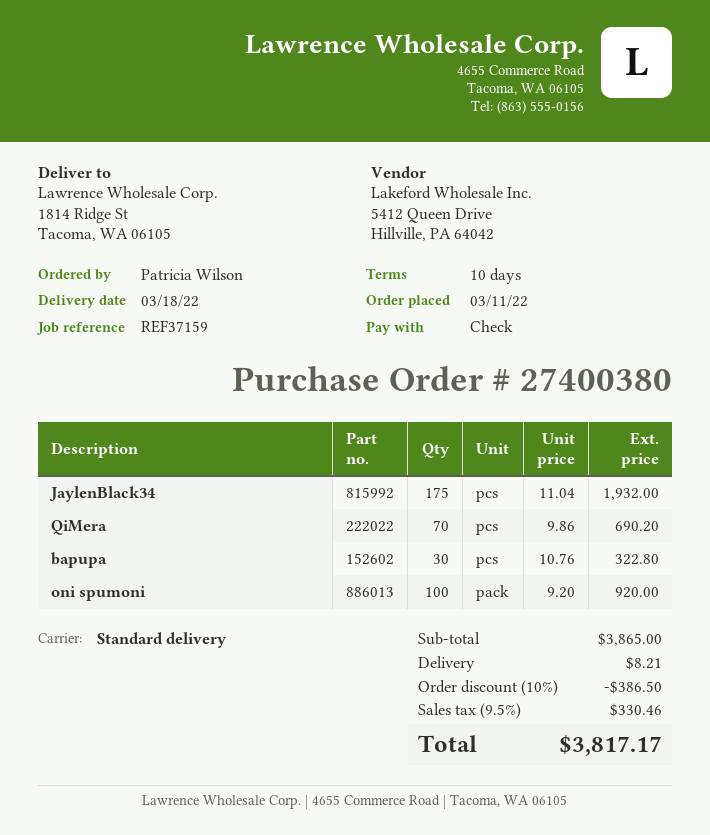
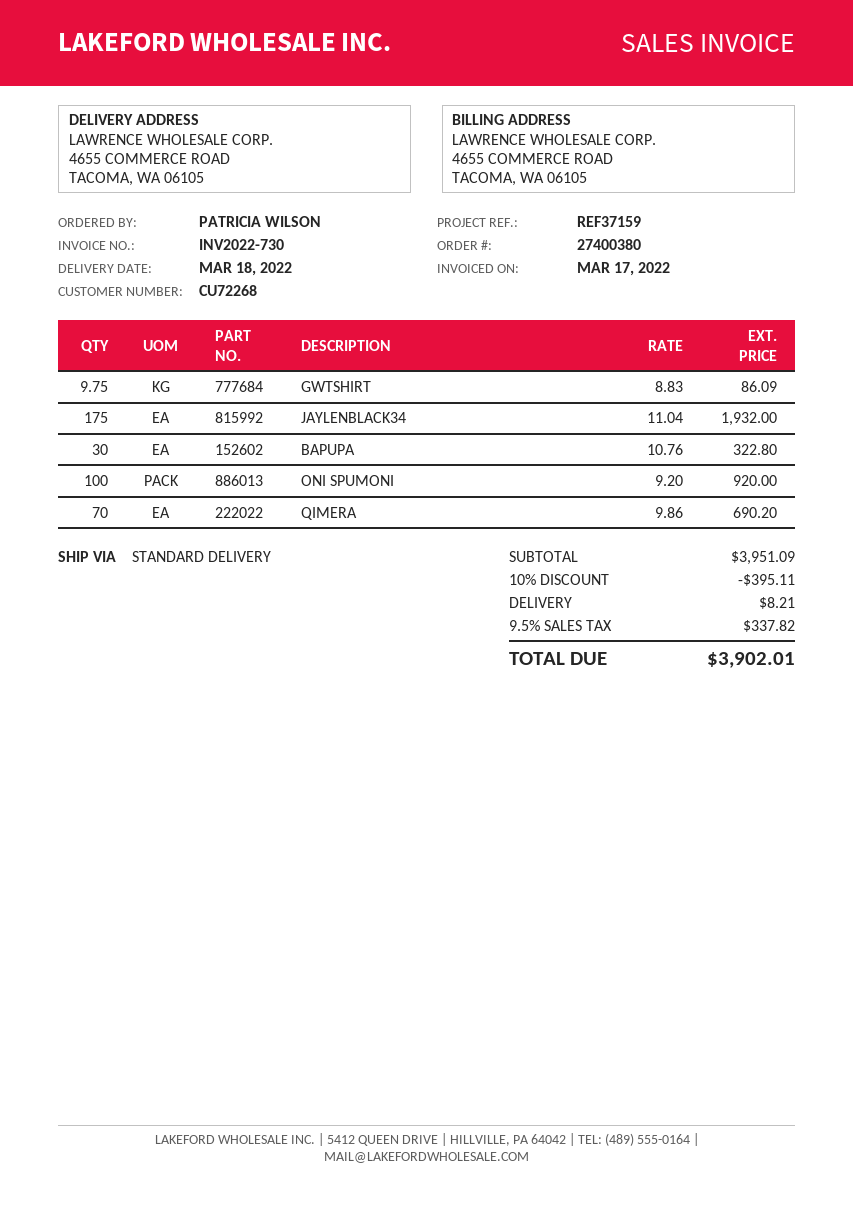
ship to: 1814 Ridge St, Tacoma, WA 06105 -> 4655 COMMERCE ROAD, TACOMA, WA 06105
GWTSHIRT: none -> 9.75 x 8.83 = 86.09
subtotal: 3865.00 -> 3951.09
discount: 10% = 386.50 -> 10% = 395.11
tax: 9.5% = 330.46 -> 9.5% = 337.82
total: 3817.17 -> 3902.01

